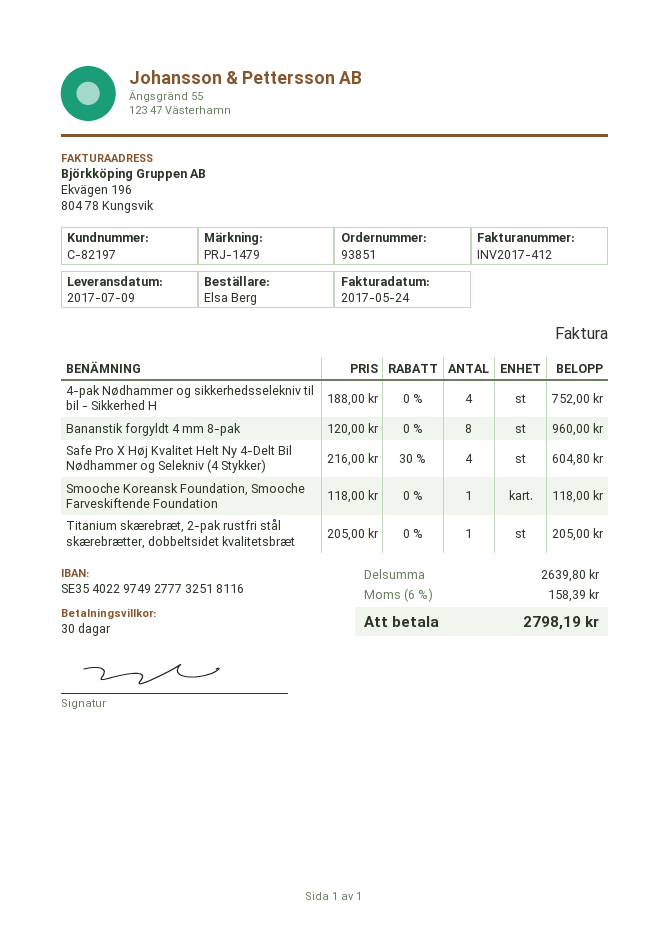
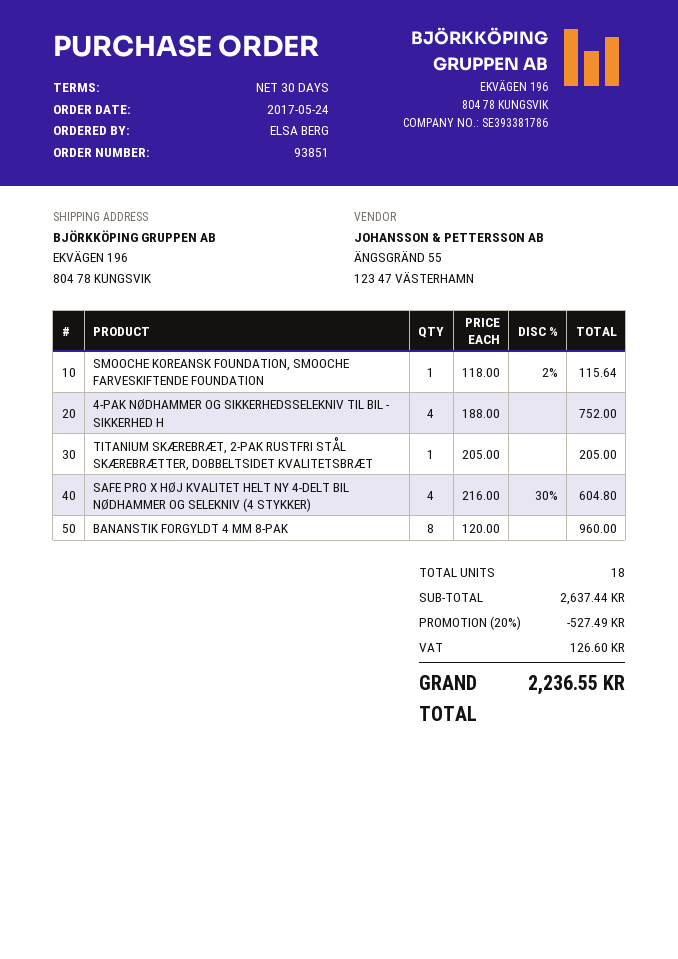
Smooche Koreansk Foundation, Smooche Farveskiftende Foundation: 1 x 118.00 = 118.00 -> 1 x 118.00 - 2% = 115.64
subtotal: 2639.80 -> 2637.44
discount: none -> 20% = 527.49
tax: 158.39 -> 126.60
total: 2798.19 -> 2236.55

